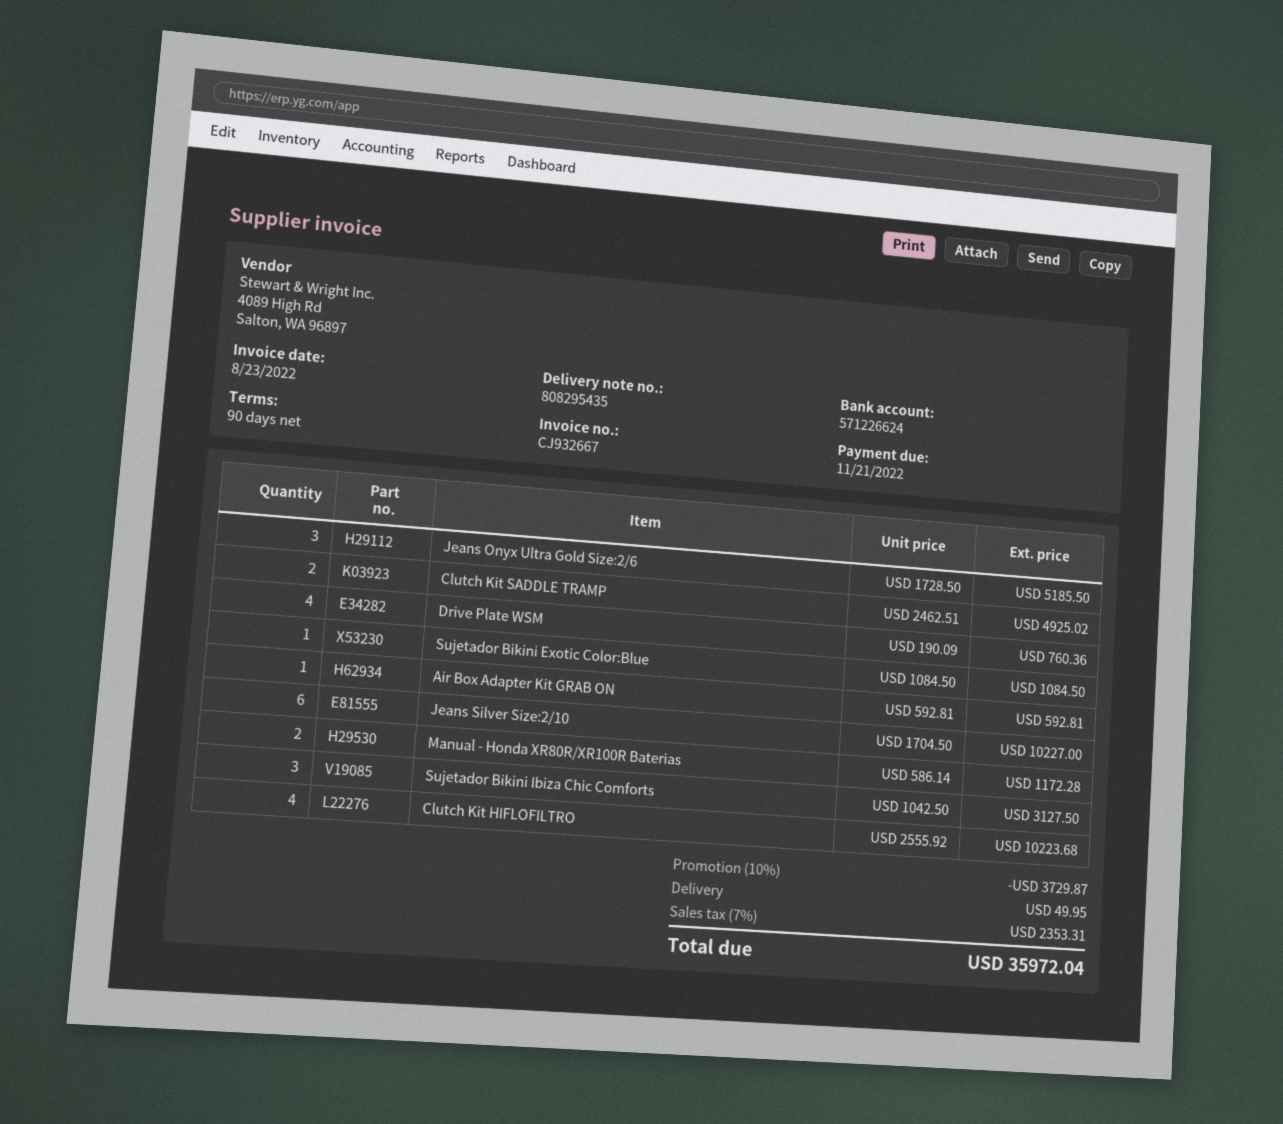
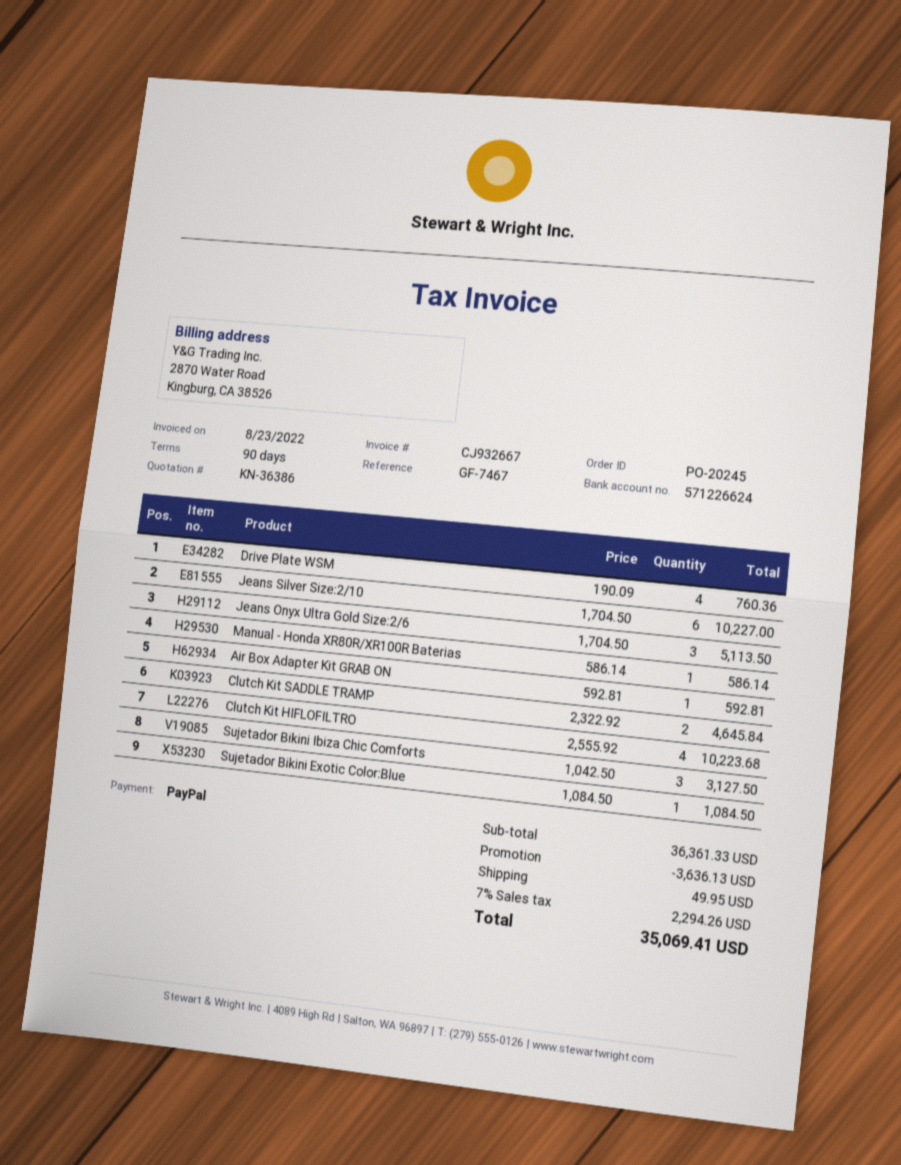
Jeans Onyx Ultra Gold Size:2/6: 3 x 1728.50 = 5185.50 -> 3 x 1704.50 = 5113.50
Clutch Kit SADDLE TRAMP: 2 x 2462.51 = 4925.02 -> 2 x 2322.92 = 4645.84
Manual - Honda XR80R/XR100R Baterias: 2 x 586.14 = 1172.28 -> 1 x 586.14 = 586.14
discount: 3729.87 -> 3636.13
tax: 7% = 2353.31 -> 7% = 2294.26
total: 35972.04 -> 35069.41

